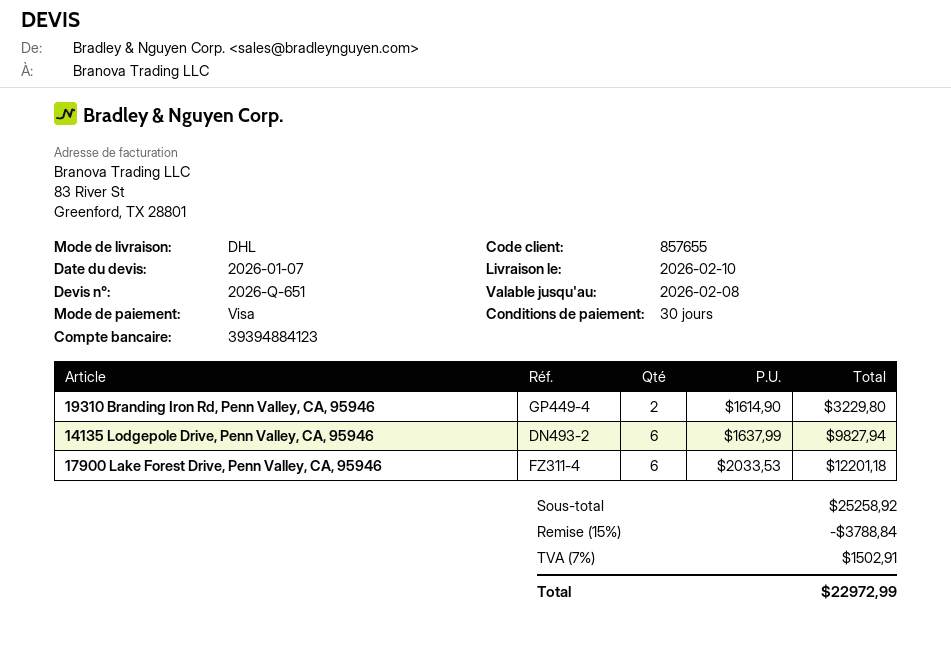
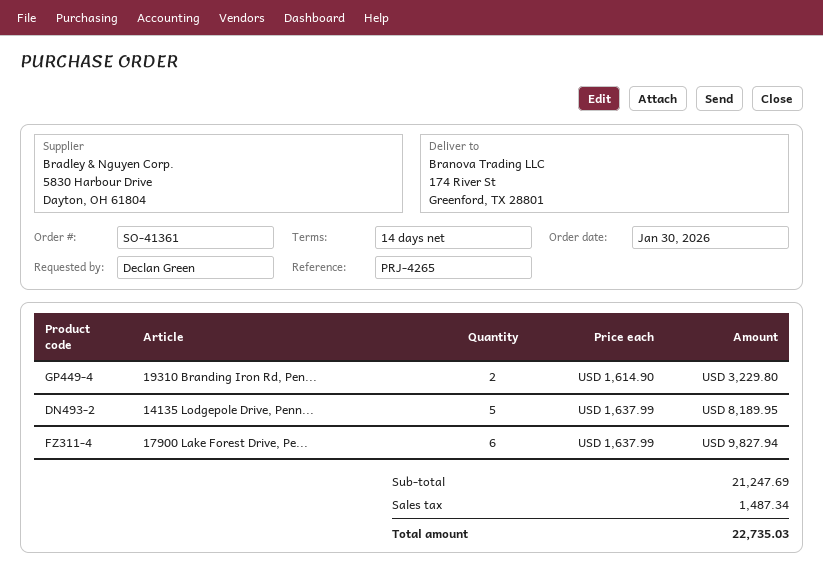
payment terms: 30 days -> 14 days
14135 Lodgepole Drive, Penn Valley, CA, 95946: 6 x 1637.99 = 9827.94 -> 5 x 1637.99 = 8189.95
17900 Lake Forest Drive, Penn Valley, CA, 95946: 6 x 2033.53 = 12201.18 -> 6 x 1637.99 = 9827.94
subtotal: 25258.92 -> 21247.69
discount: 15% = 3788.84 -> none
tax: 1502.91 -> 1487.34
total: 22972.99 -> 22735.03

